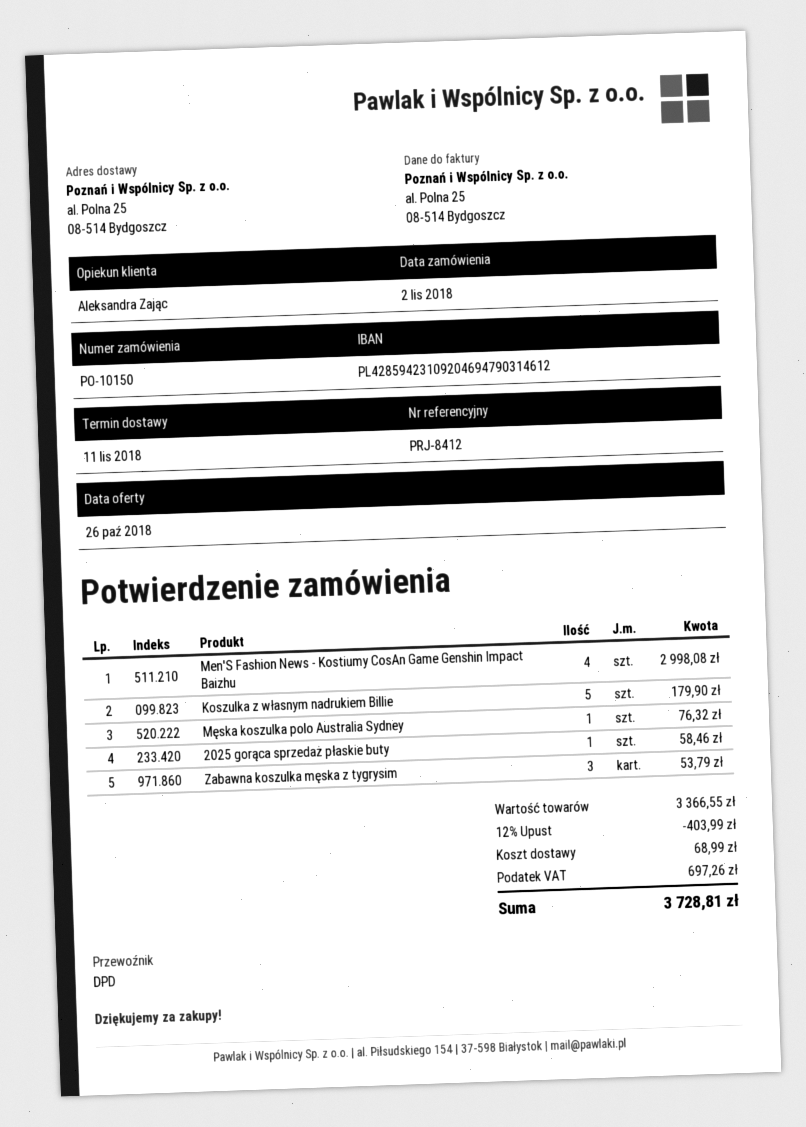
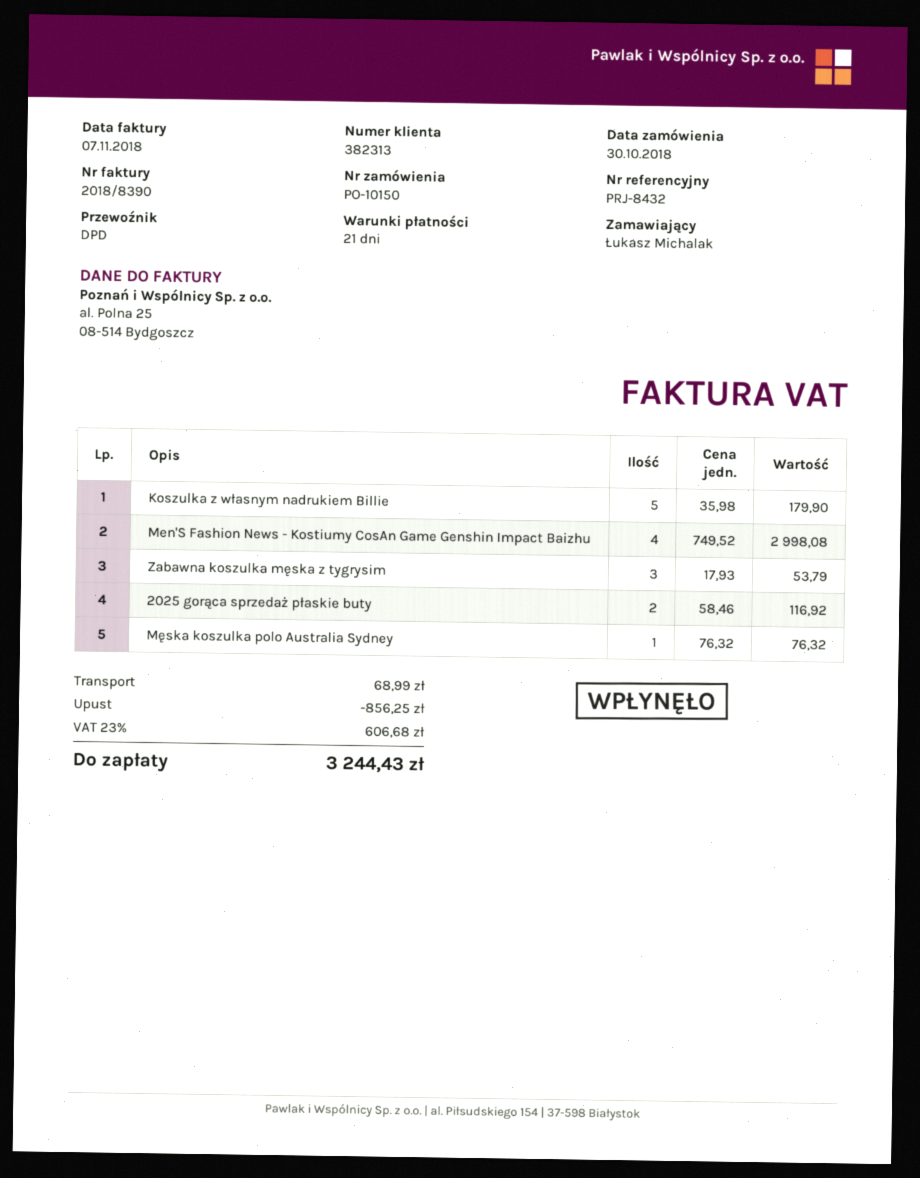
order date: 2018-11-02 -> 2018-10-30
reference: PRJ-8412 -> PRJ-8432
2025 gorąca sprzedaż płaskie buty: 1 for 58.46 -> 2 for 116.92
discount: 403.99 -> 856.25
tax: 697.26 -> 606.68
total: 3728.81 -> 3244.43

